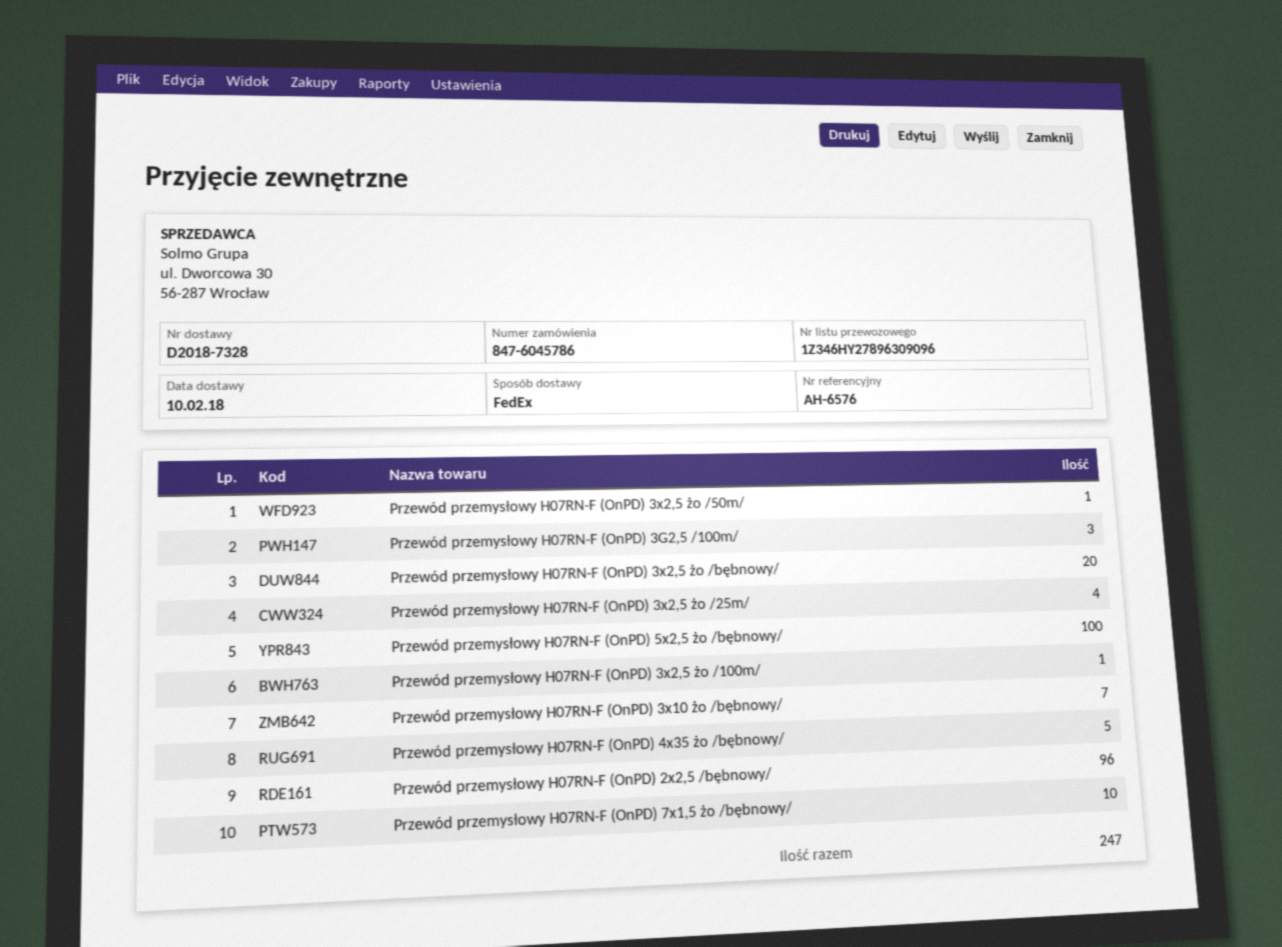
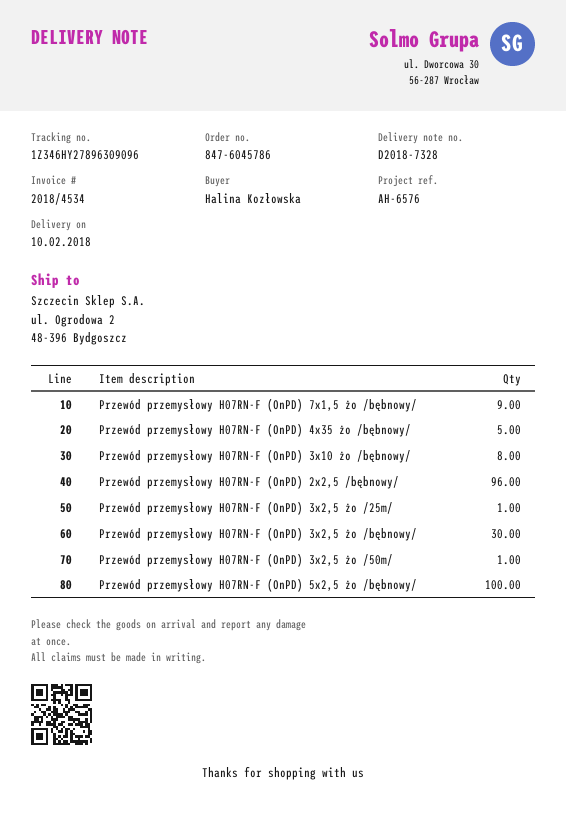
Przewód przemysłowy H07RN-F (OnPD) 3G2,5 /100m/: 3 -> none
Przewód przemysłowy H07RN-F (OnPD) 3x2,5 żo /bębnowy/: 20 -> 30
Przewód przemysłowy H07RN-F (OnPD) 3x2,5 żo /25m/: 4 -> 1
Przewód przemysłowy H07RN-F (OnPD) 3x2,5 żo /100m/: 1 -> none
Przewód przemysłowy H07RN-F (OnPD) 3x10 żo /bębnowy/: 7 -> 8
Przewód przemysłowy H07RN-F (OnPD) 7x1,5 żo /bębnowy/: 10 -> 9

